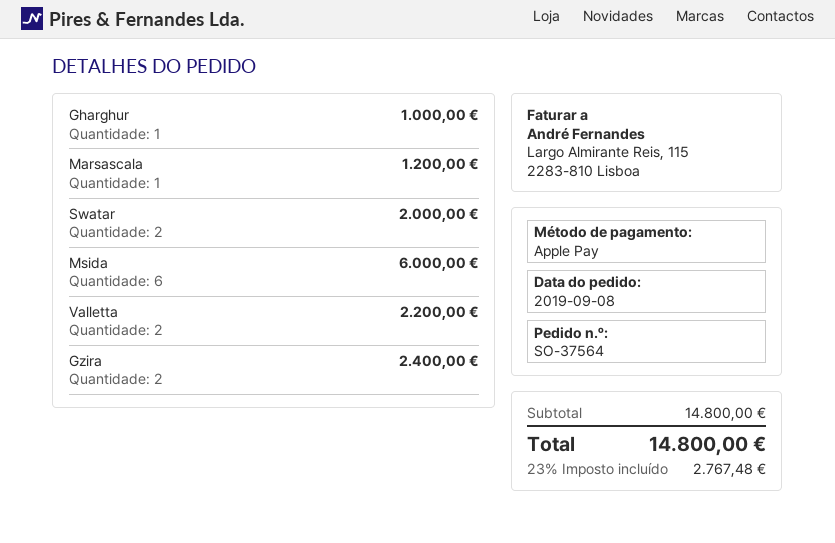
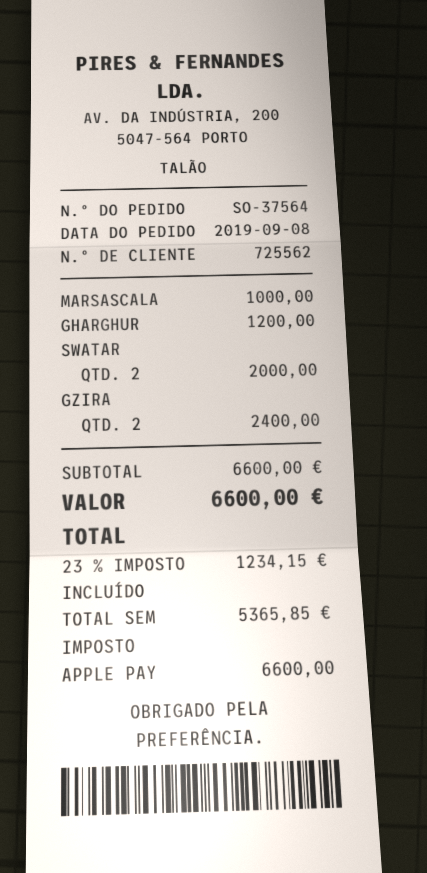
Gharghur: 1 for 1000.00 -> 1 for 1200.00
Marsascala: 1 for 1200.00 -> 1 for 1000.00
Msida: 6 for 6000.00 -> none
Valletta: 2 for 2200.00 -> none
subtotal: 14800.00 -> 6600.00
tax: 23% = 2767.48 -> 23% = 1234.15
total: 14800.00 -> 6600.00

